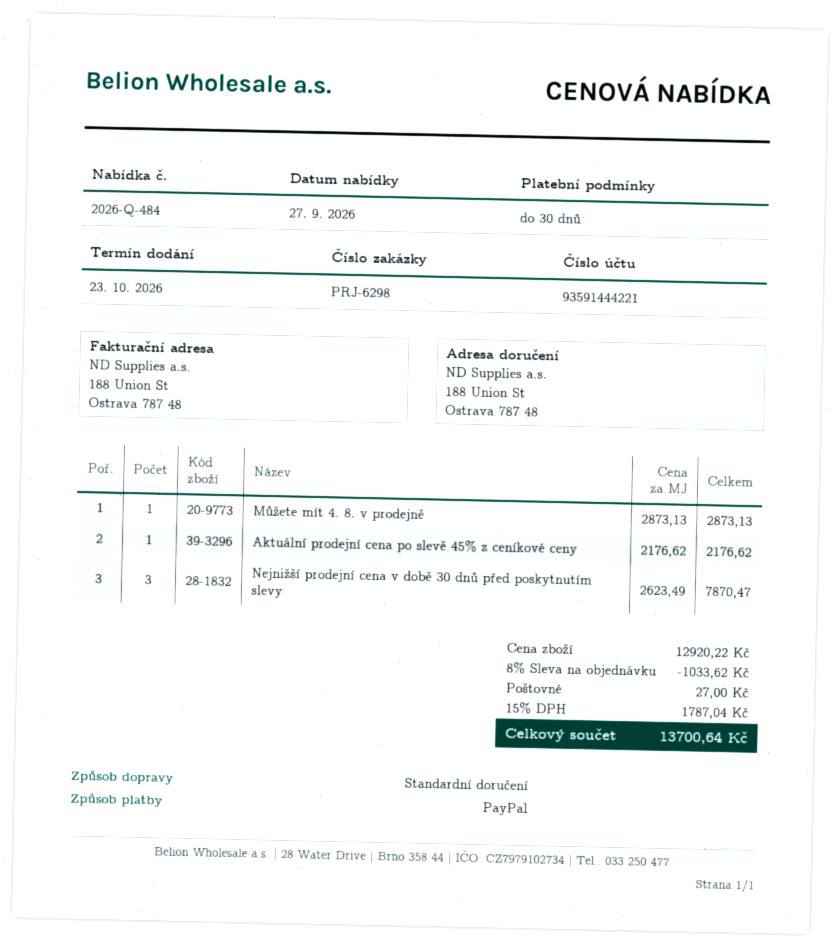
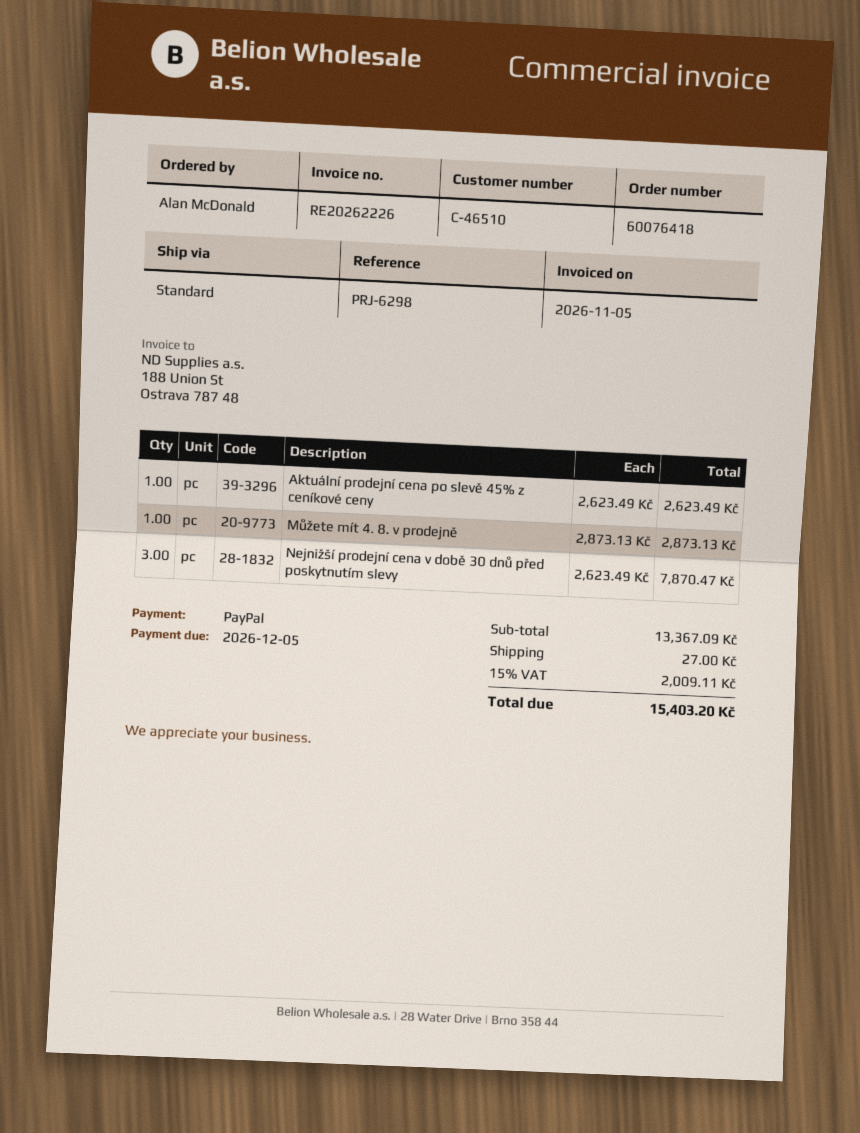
Aktuální prodejní cena po slevě 45% z ceníkové ceny: 1 x 2176.62 = 2176.62 -> 1 x 2623.49 = 2623.49
subtotal: 12920.22 -> 13367.09
discount: 8% = 1033.62 -> none
tax: 15% = 1787.04 -> 15% = 2009.11
total: 13700.64 -> 15403.20

